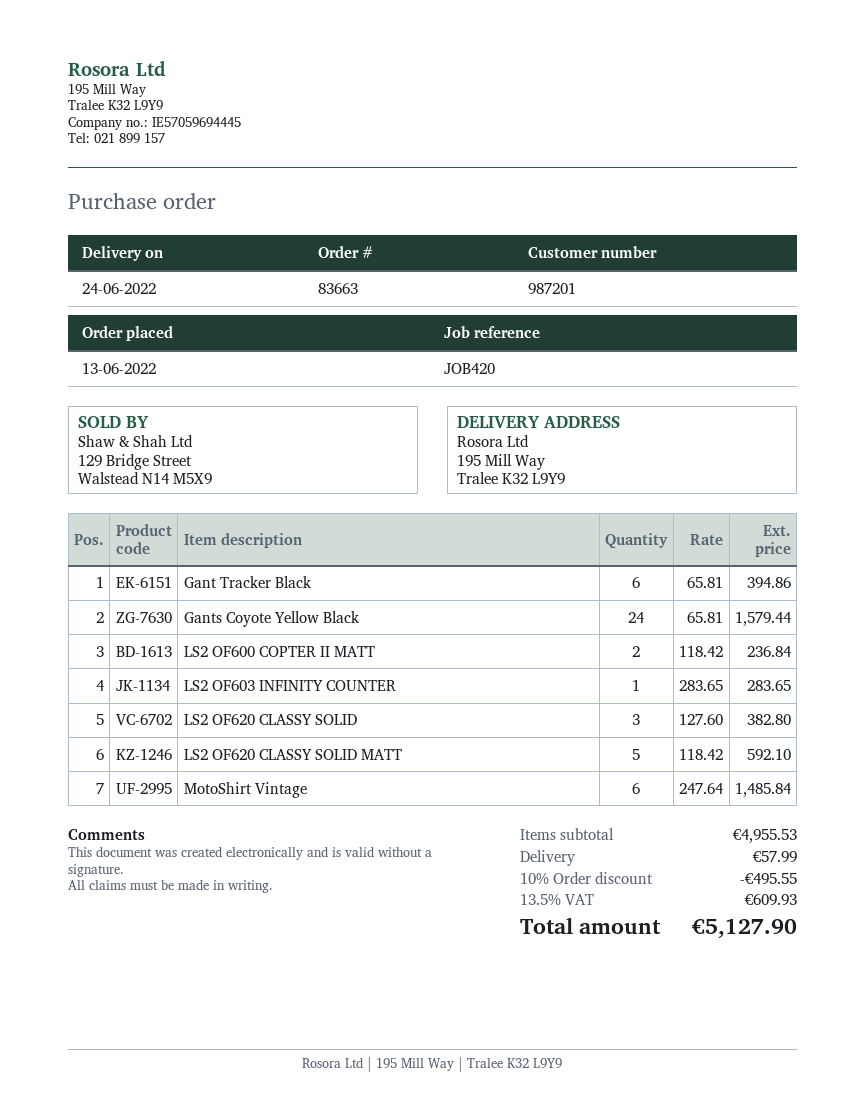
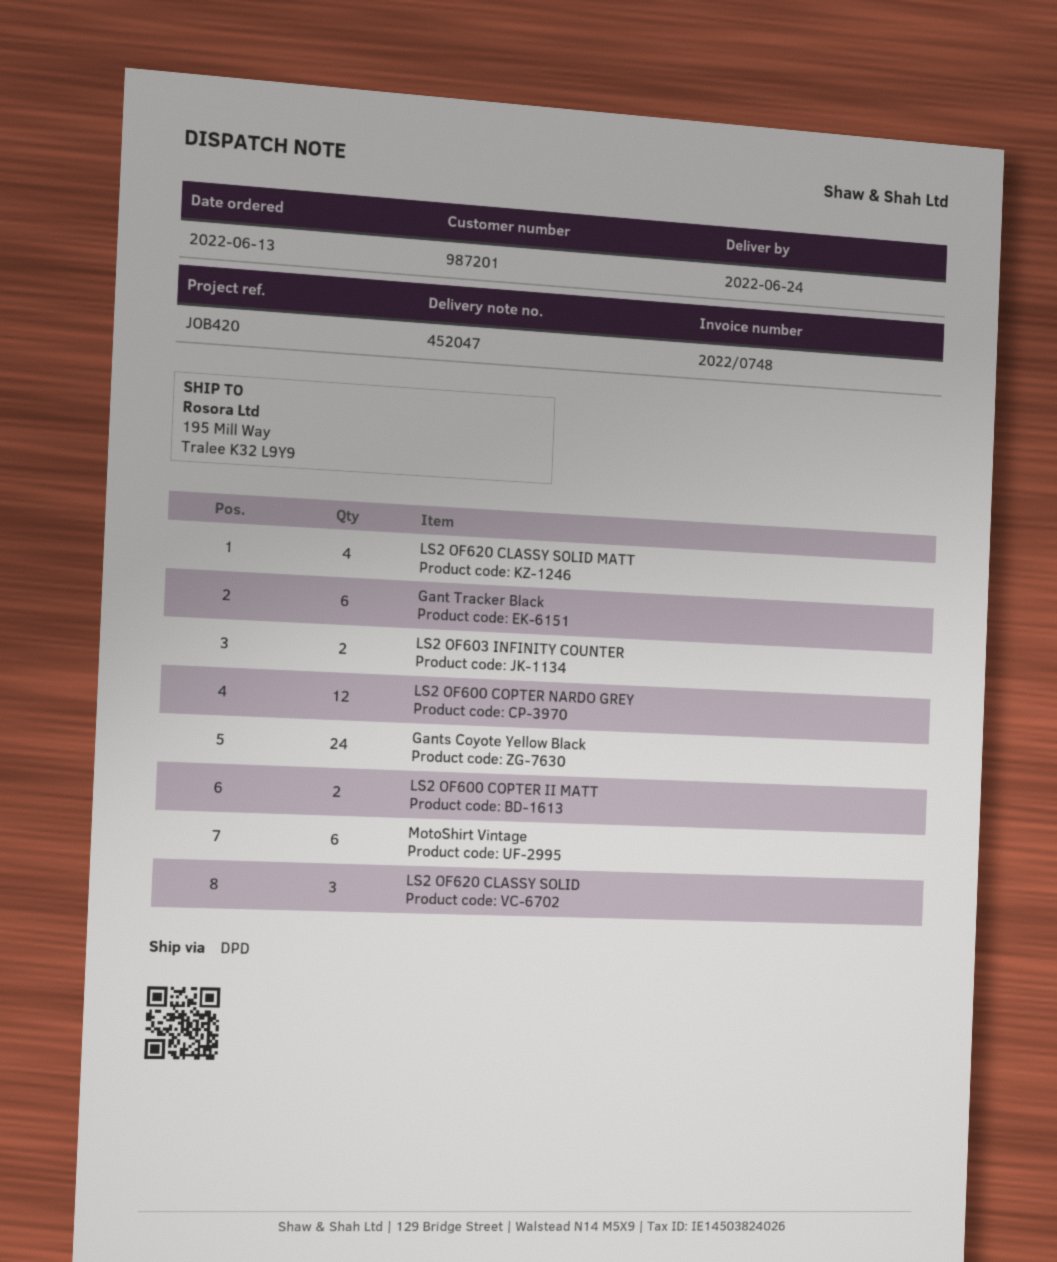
LS2 OF603 INFINITY COUNTER: 1 -> 2
LS2 OF620 CLASSY SOLID MATT: 5 -> 4
LS2 OF600 COPTER NARDO GREY: none -> 12

